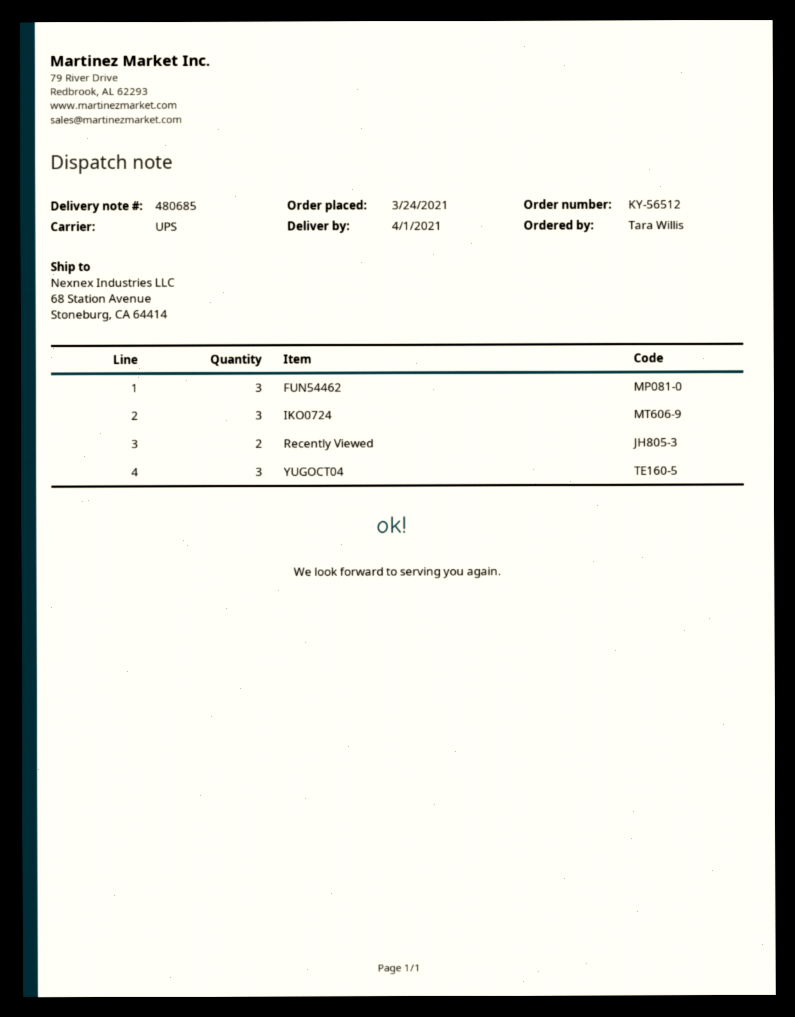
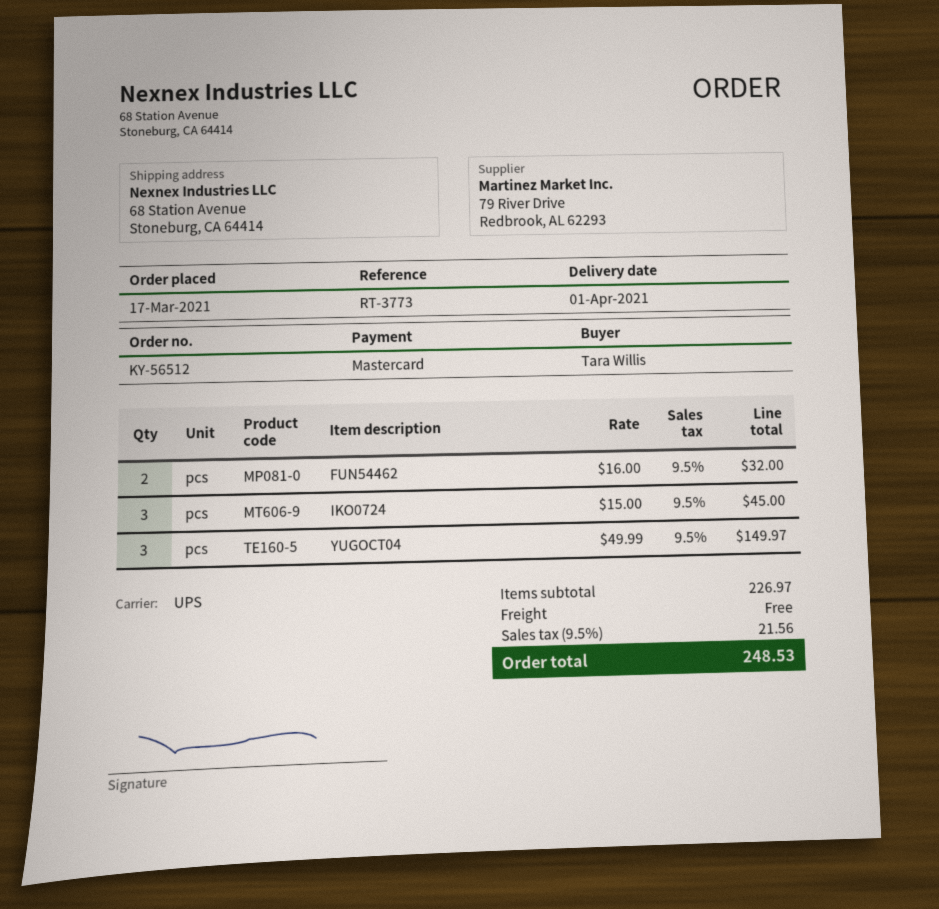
order date: 2021-03-24 -> 2021-03-17
FUN54462: 3 -> 2
Recently Viewed: 2 -> none

